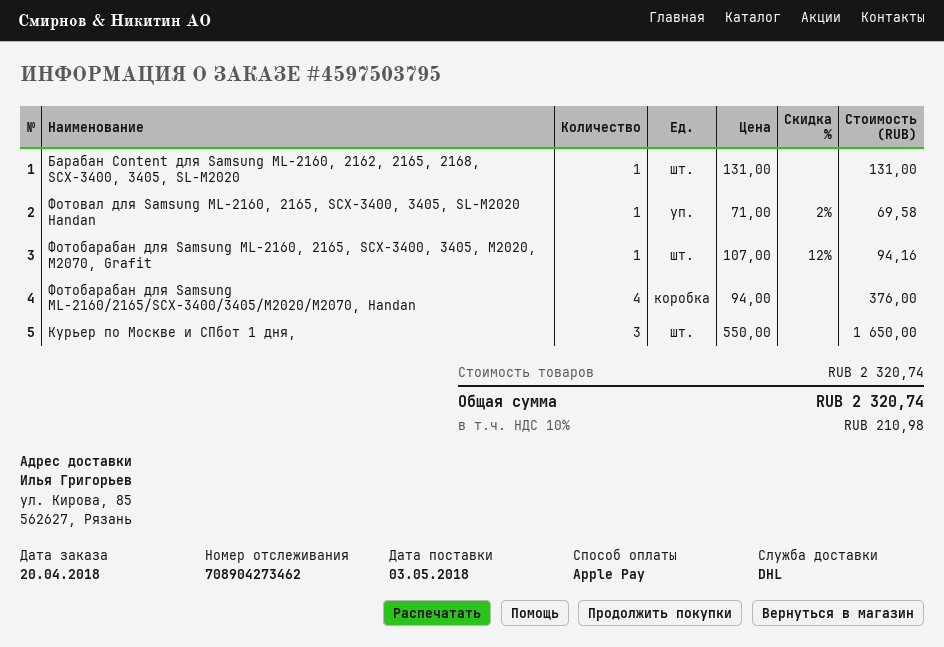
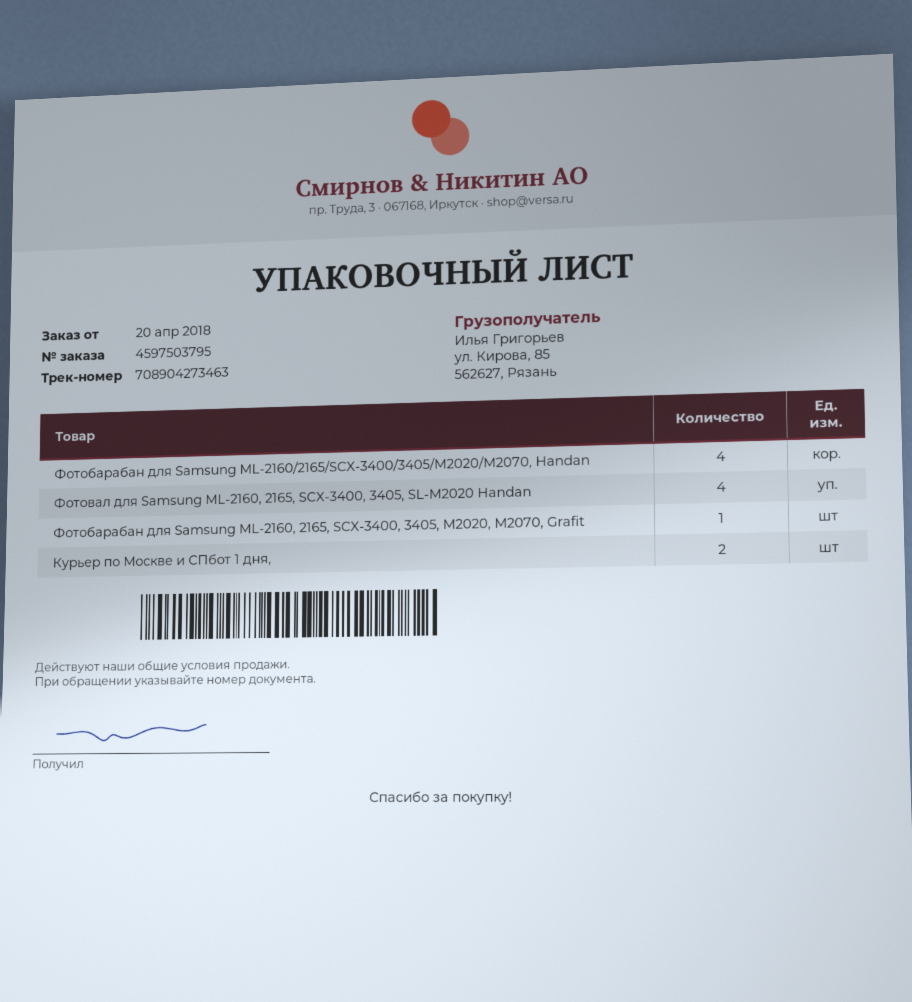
tracking number: 708904273462 -> 708904273463
Барабан Content для Samsung ML-2160, 2162, 2165, 2168, SCX-3400, 3405, SL-M2020: 1 -> none
Фотовал для Samsung ML-2160, 2165, SCX-3400, 3405, SL-M2020 Handan: 1 -> 4
Курьер по Москве и СПбот 1 дня,: 3 -> 2

